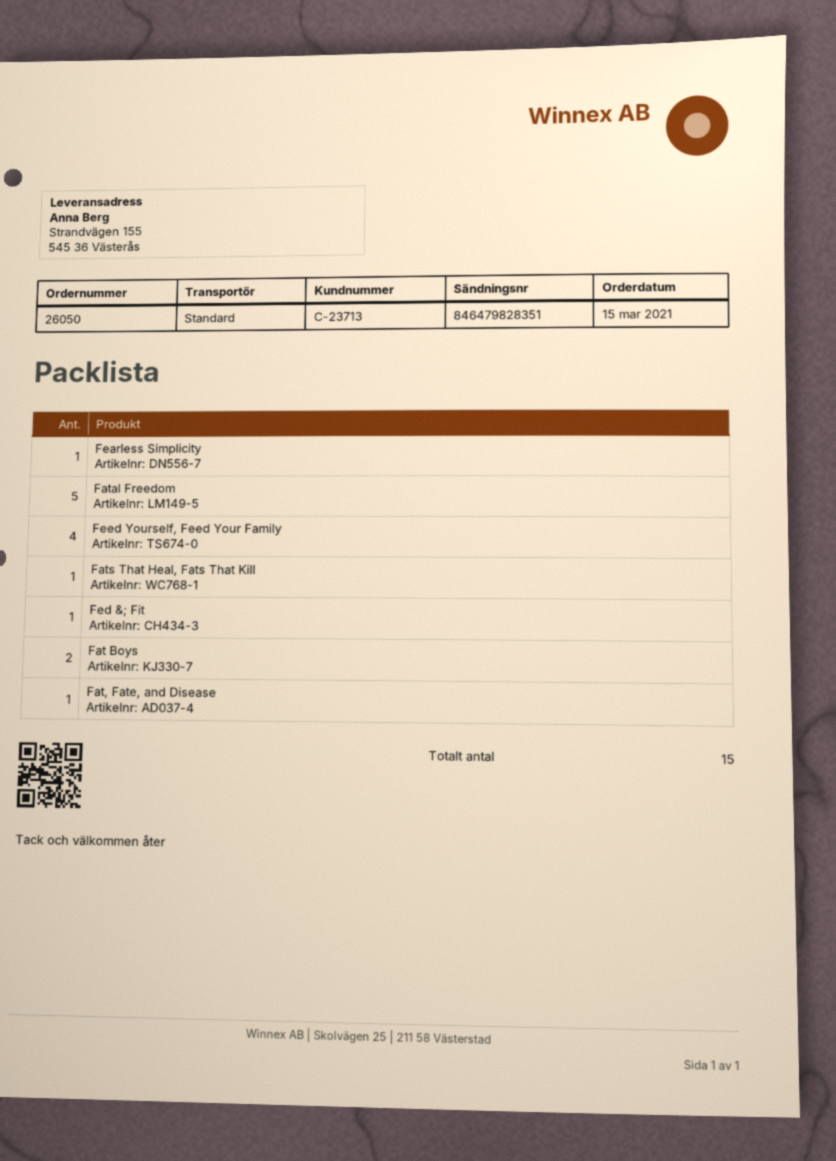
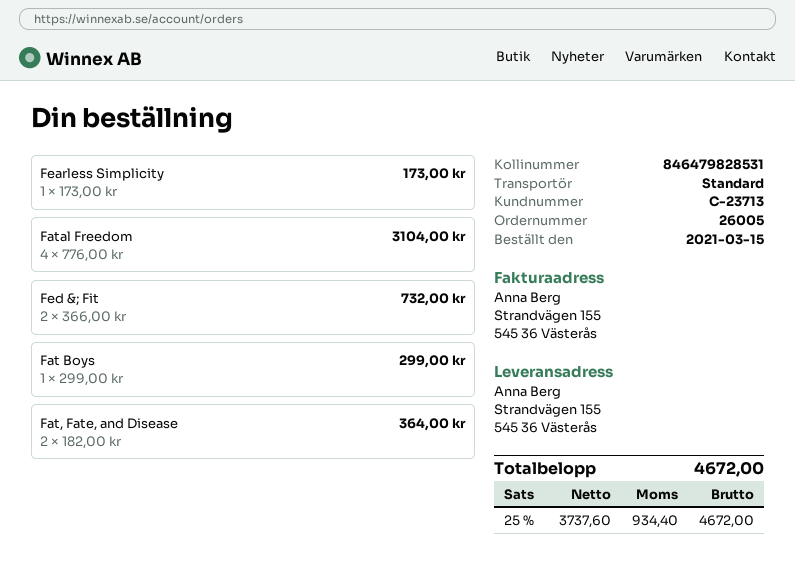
order number: 26050 -> 26005
tracking number: 846479828351 -> 846479828531
Fatal Freedom: 5 -> 4
Feed Yourself, Feed Your Family: 4 -> none
Fats That Heal, Fats That Kill: 1 -> none
Fed &; Fit: 1 -> 2
Fat Boys: 2 -> 1
Fat, Fate, and Disease: 1 -> 2

